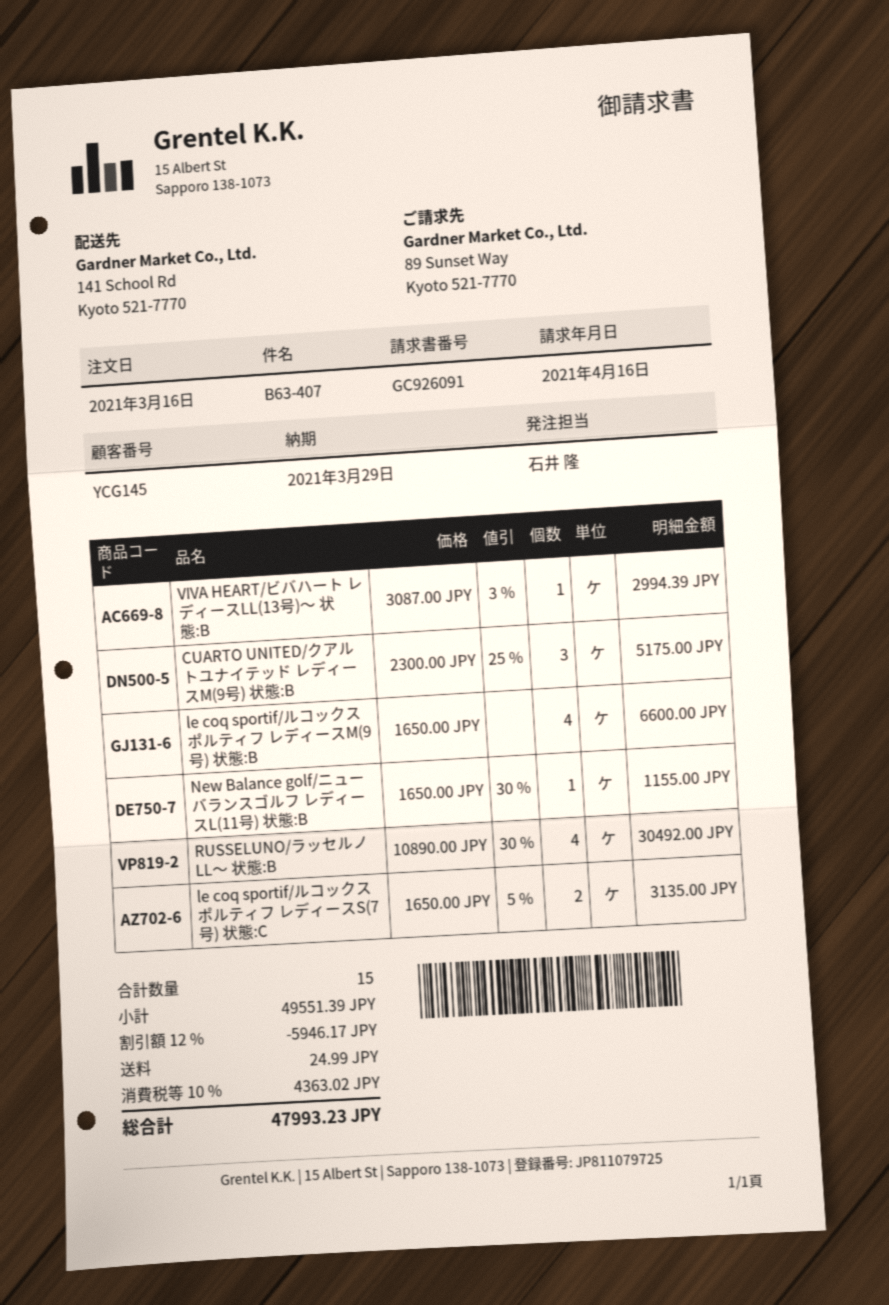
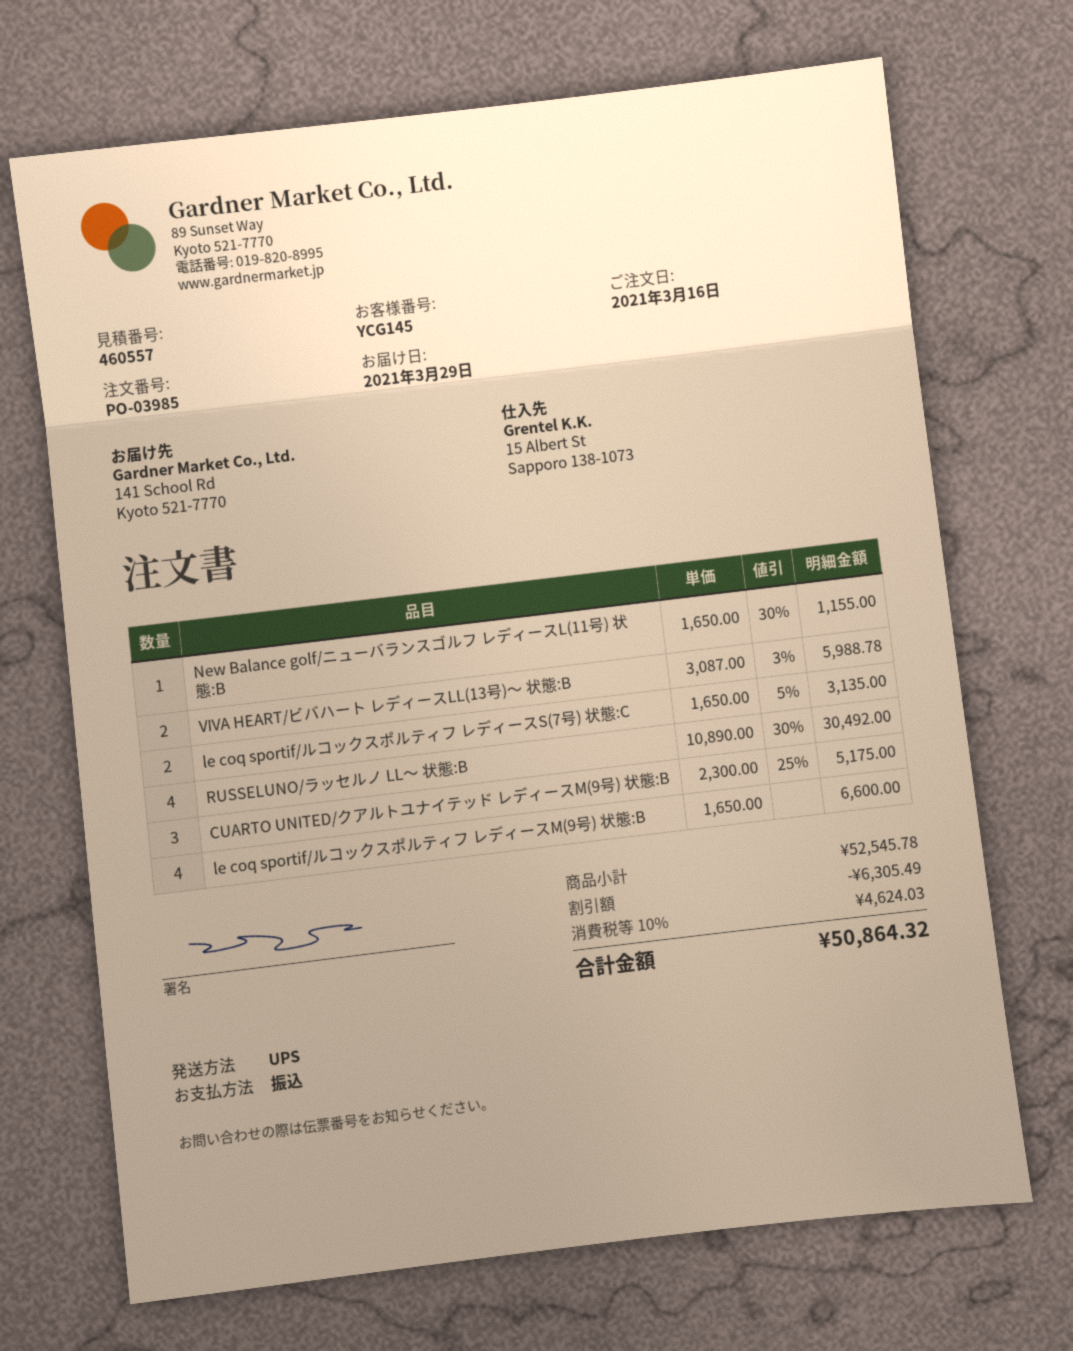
VIVA HEART/ビバハート レディースLL(13号)〜 状態:B: 1 x 3087.00 - 3% = 2994.39 -> 2 x 3087.00 - 3% = 5988.78
subtotal: 49551.39 -> 52545.78
discount: 5946.17 -> 6305.49
shipping: 24.99 -> none
tax: 10% = 4363.02 -> 10% = 4624.03
total: 47993.23 -> 50864.32

